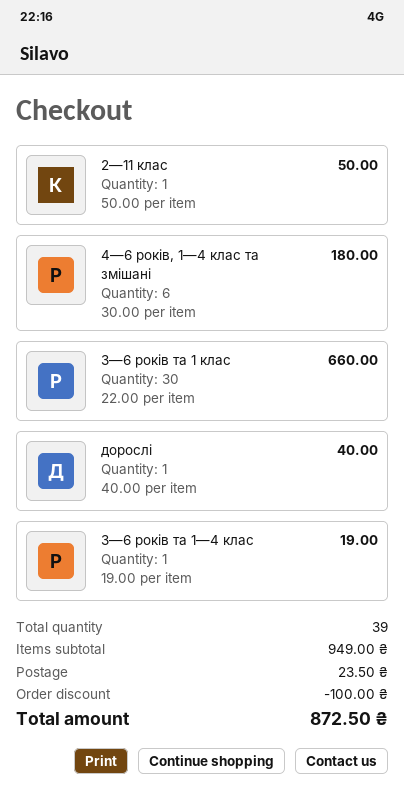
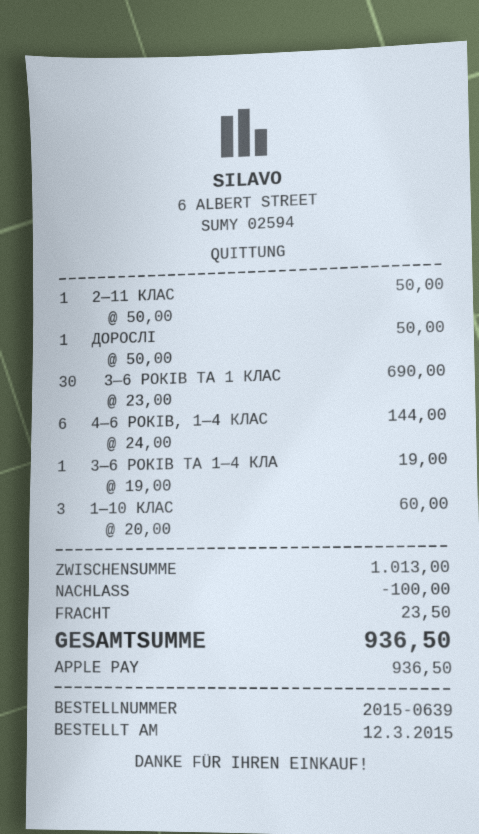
4—6 років, 1—4 клас та змішані: 6 x 30.00 = 180.00 -> 6 x 24.00 = 144.00
3—6 років та 1 клас: 30 x 22.00 = 660.00 -> 30 x 23.00 = 690.00
дорослі: 1 x 40.00 = 40.00 -> 1 x 50.00 = 50.00
1—10 КЛАС: none -> 3 x 20.00 = 60.00
subtotal: 949.00 -> 1013.00
total: 872.50 -> 936.50

